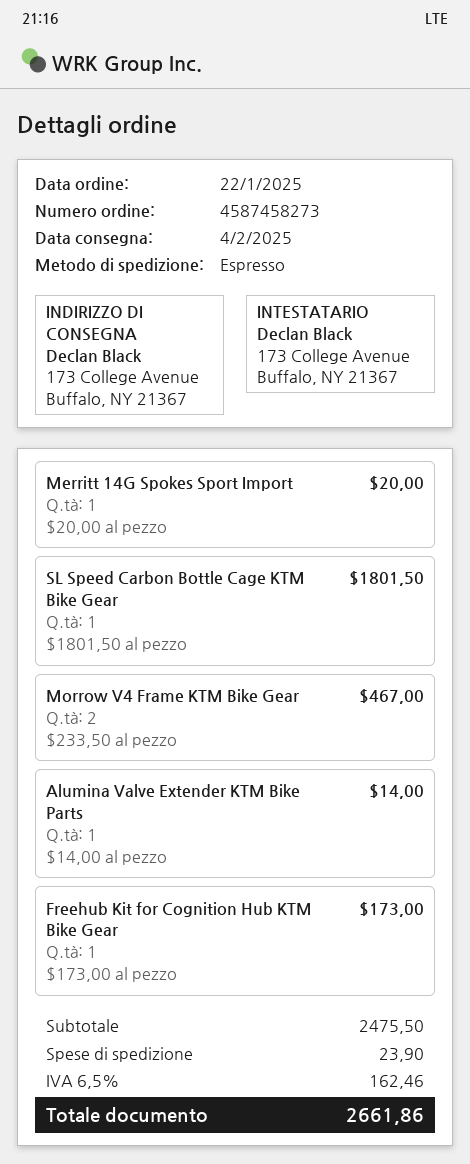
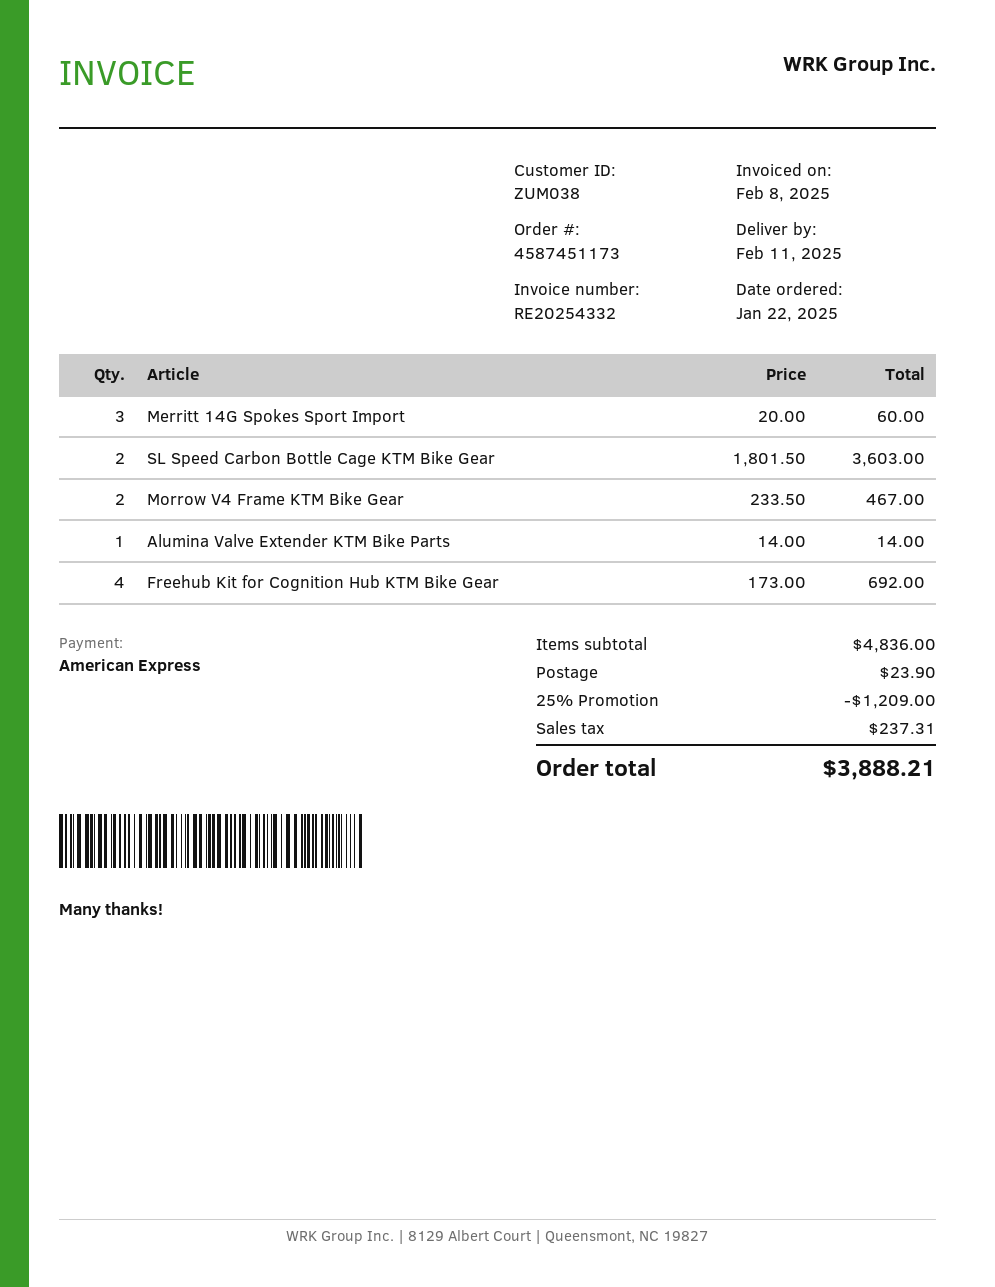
order number: 4587458273 -> 4587451173
delivery date: 2025-02-04 -> 2025-02-11
Merritt 14G Spokes Sport Import: 1 x 20.00 = 20.00 -> 3 x 20.00 = 60.00
SL Speed Carbon Bottle Cage KTM Bike Gear: 1 x 1801.50 = 1801.50 -> 2 x 1801.50 = 3603.00
Freehub Kit for Cognition Hub KTM Bike Gear: 1 x 173.00 = 173.00 -> 4 x 173.00 = 692.00
subtotal: 2475.50 -> 4836.00
discount: none -> 25% = 1209.00
tax: 162.46 -> 237.31
total: 2661.86 -> 3888.21

